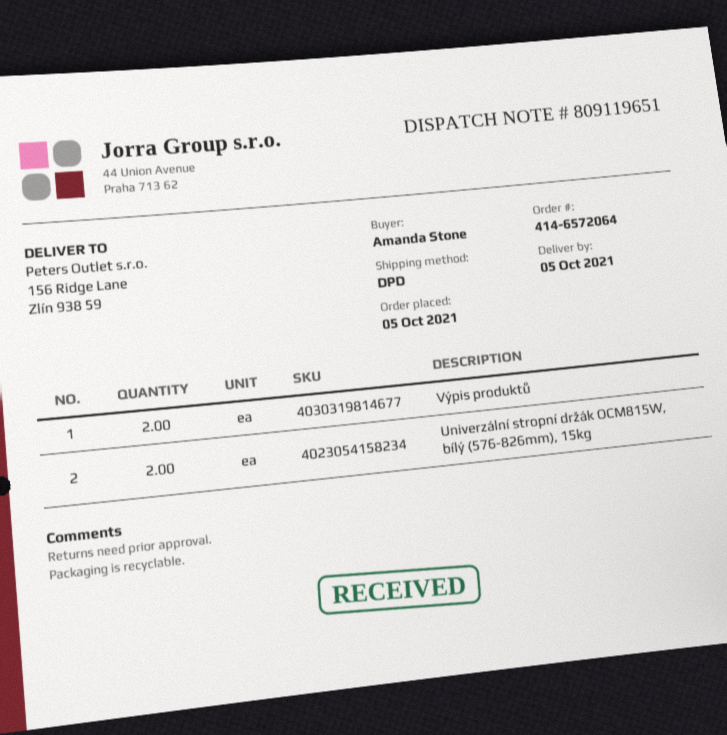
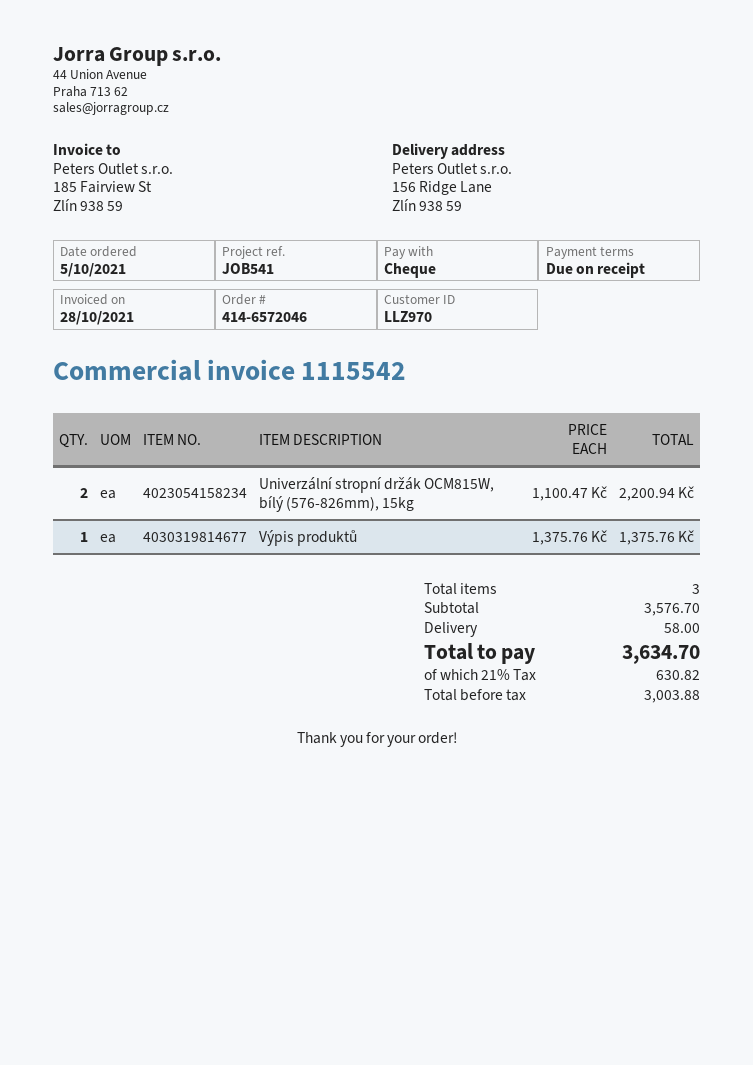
order number: 414-6572064 -> 414-6572046
Výpis produktů: 2 -> 1

